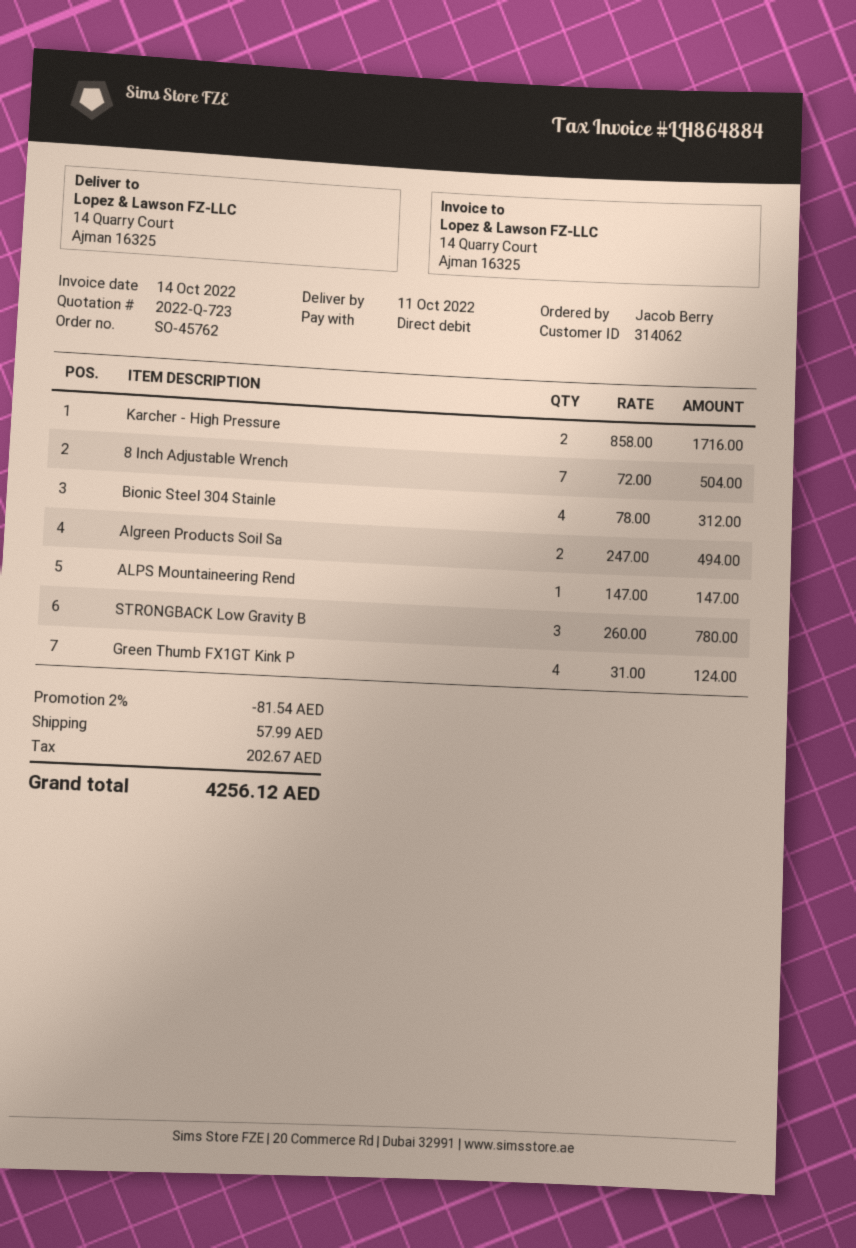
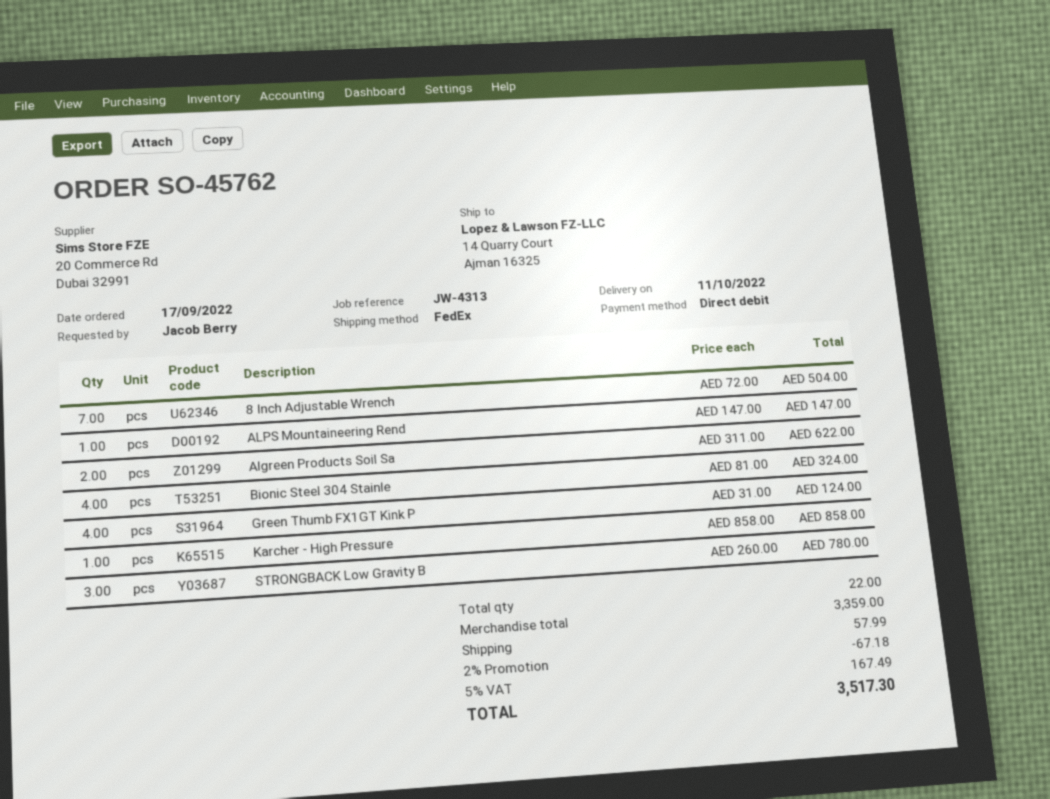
Karcher - High Pressure: 2 x 858.00 = 1716.00 -> 1 x 858.00 = 858.00
Bionic Steel 304 Stainle: 4 x 78.00 = 312.00 -> 4 x 81.00 = 324.00
Algreen Products Soil Sa: 2 x 247.00 = 494.00 -> 2 x 311.00 = 622.00
discount: 2% = 81.54 -> 2% = 67.18
tax: 202.67 -> 167.49
total: 4256.12 -> 3517.30

